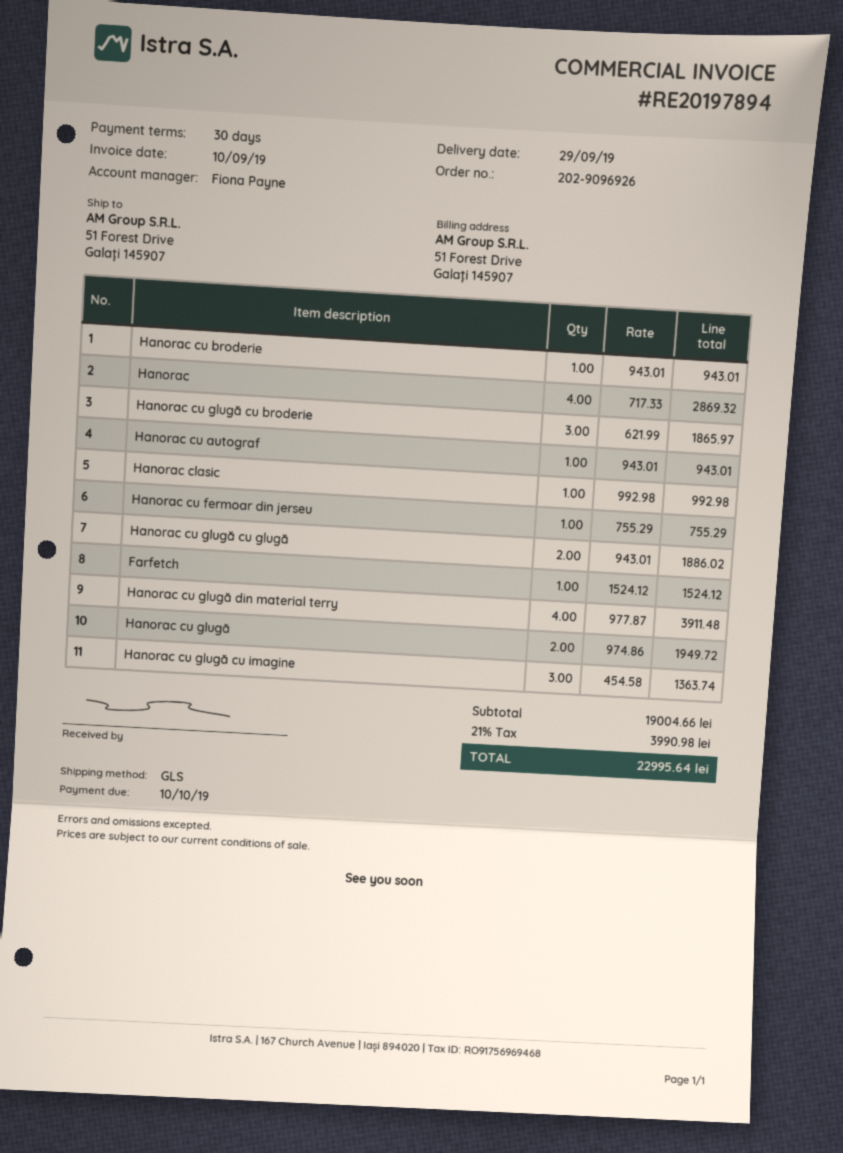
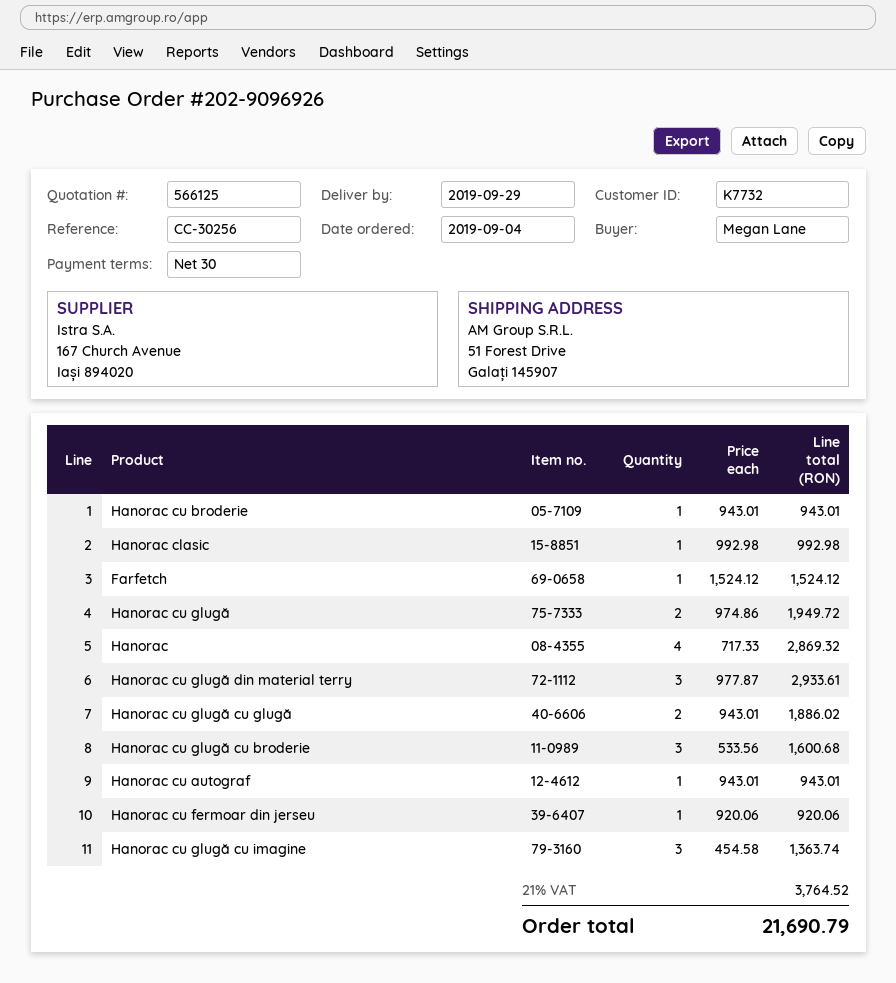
Hanorac cu glugă cu broderie: 3 x 621.99 = 1865.97 -> 3 x 533.56 = 1600.68
Hanorac cu fermoar din jerseu: 1 x 755.29 = 755.29 -> 1 x 920.06 = 920.06
Hanorac cu glugă din material terry: 4 x 977.87 = 3911.48 -> 3 x 977.87 = 2933.61
tax: 21% = 3990.98 -> 21% = 3764.52
total: 22995.64 -> 21690.79

